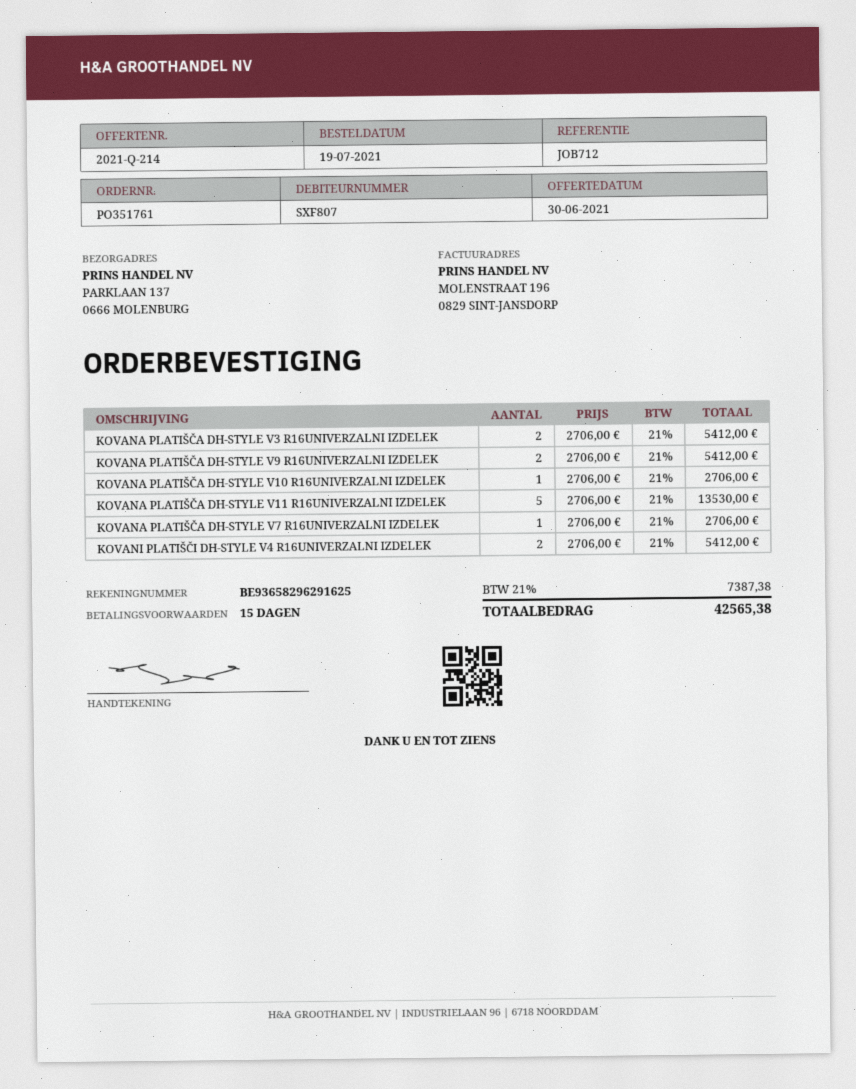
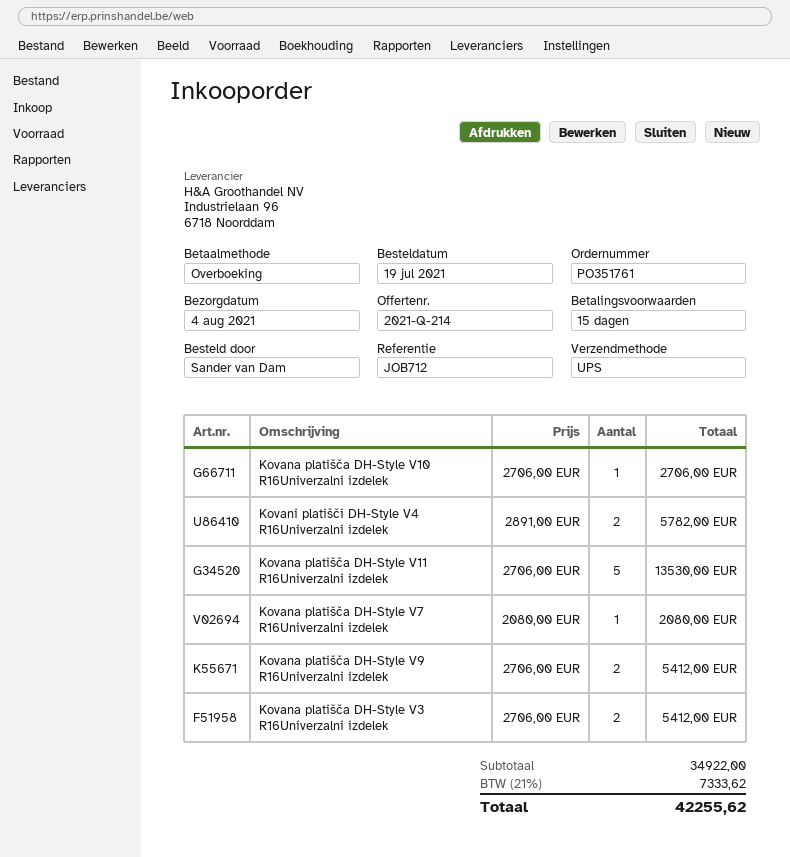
KOVANA PLATIŠČA DH-STYLE V7 R16UNIVERZALNI IZDELEK: 1 x 2706.00 = 2706.00 -> 1 x 2080.00 = 2080.00
KOVANI PLATIŠČI DH-STYLE V4 R16UNIVERZALNI IZDELEK: 2 x 2706.00 = 5412.00 -> 2 x 2891.00 = 5782.00
tax: 21% = 7387.38 -> 21% = 7333.62
total: 42565.38 -> 42255.62

